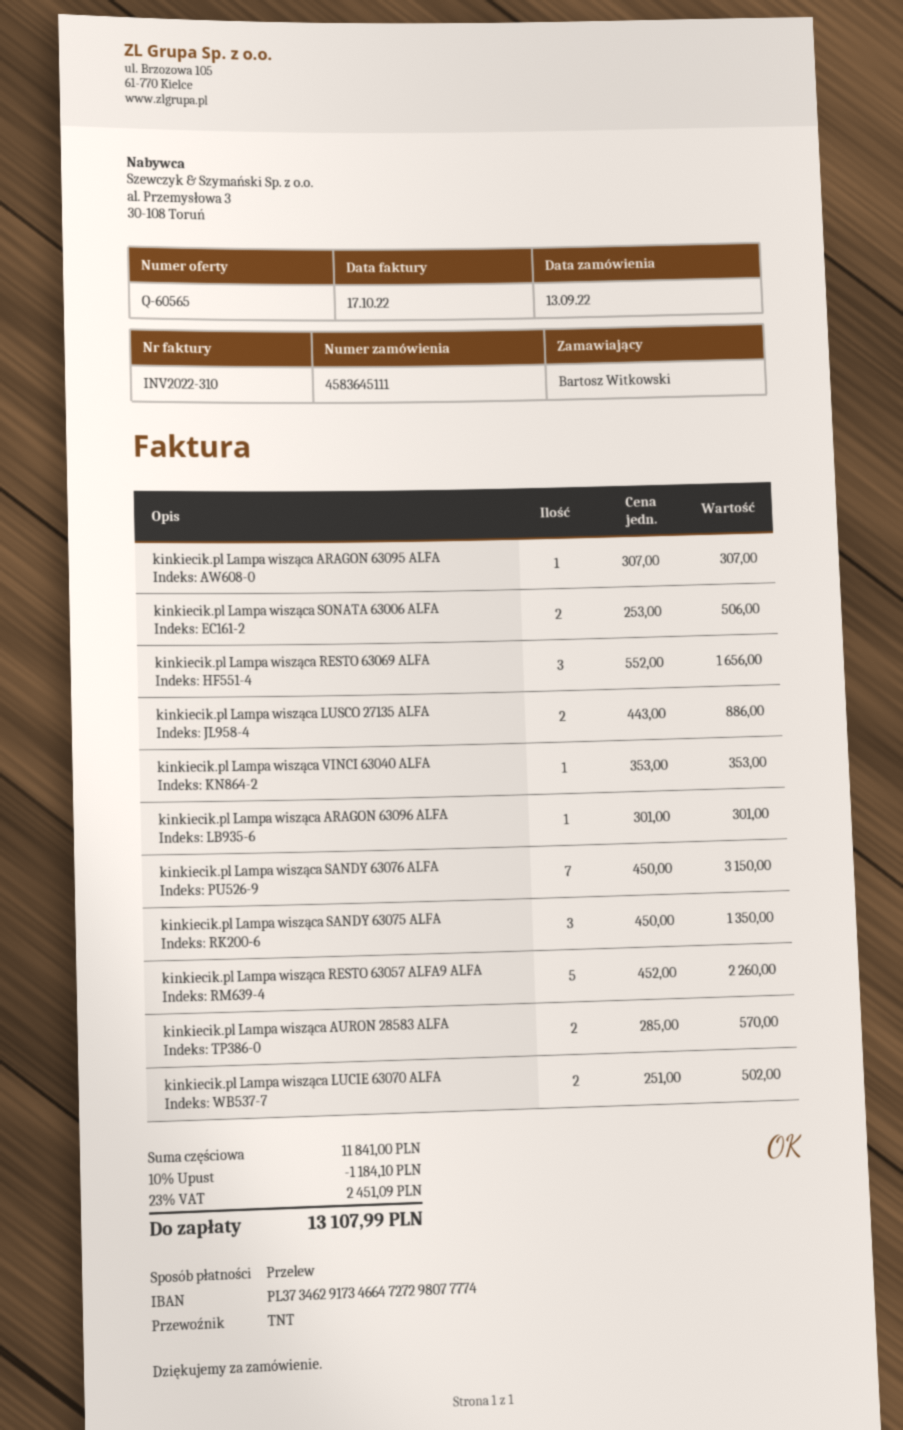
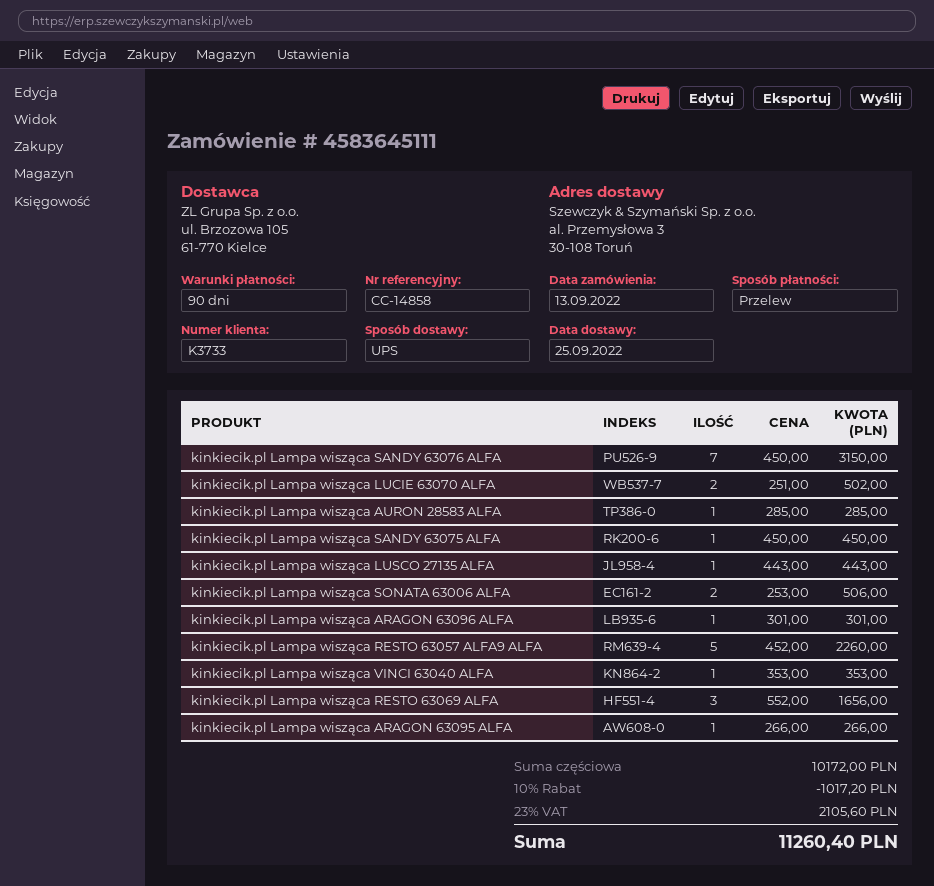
shipping method: TNT -> UPS
kinkiecik.pl Lampa wisząca ARAGON 63095 ALFA: 1 x 307.00 = 307.00 -> 1 x 266.00 = 266.00
kinkiecik.pl Lampa wisząca LUSCO 27135 ALFA: 2 x 443.00 = 886.00 -> 1 x 443.00 = 443.00
kinkiecik.pl Lampa wisząca SANDY 63075 ALFA: 3 x 450.00 = 1350.00 -> 1 x 450.00 = 450.00
kinkiecik.pl Lampa wisząca AURON 28583 ALFA: 2 x 285.00 = 570.00 -> 1 x 285.00 = 285.00
subtotal: 11841.00 -> 10172.00
discount: 10% = 1184.10 -> 10% = 1017.20
tax: 23% = 2451.09 -> 23% = 2105.60
total: 13107.99 -> 11260.40

